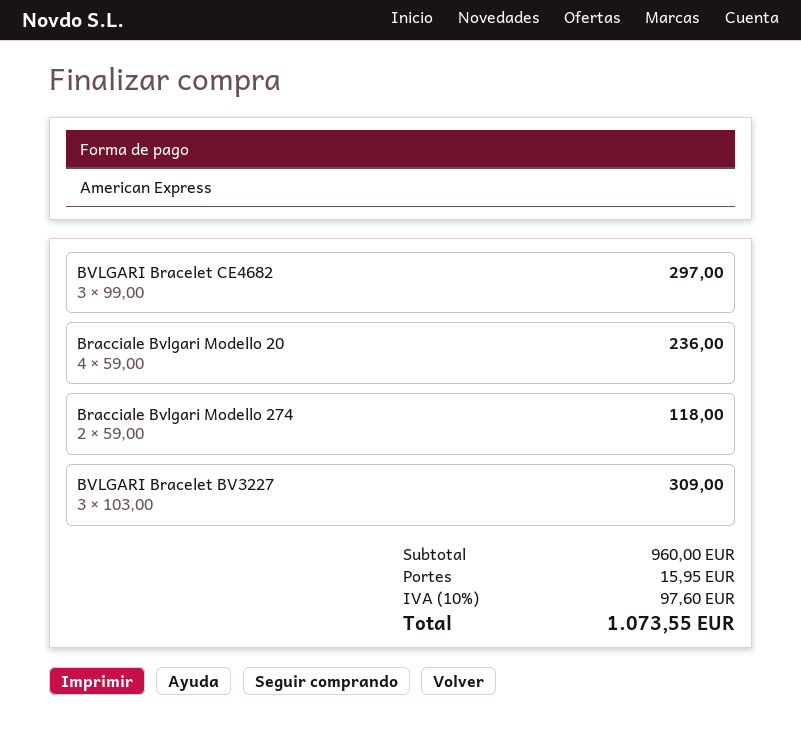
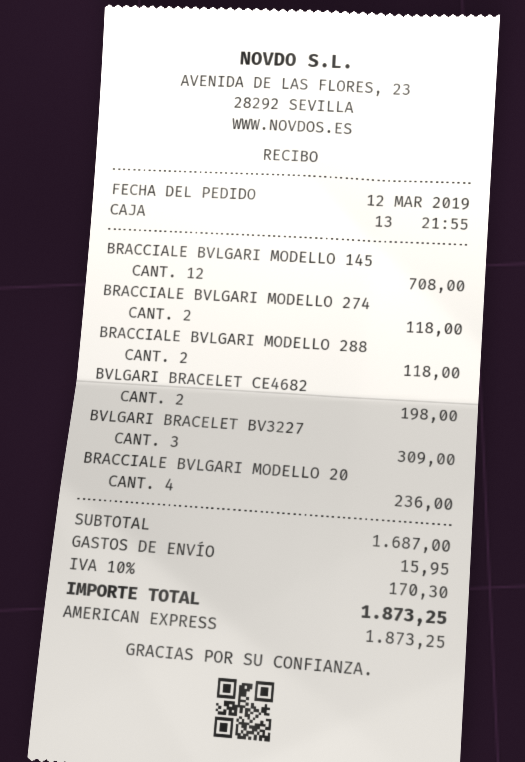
BVLGARI Bracelet CE4682: 3 for 297.00 -> 2 for 198.00
BRACCIALE BVLGARI MODELLO 145: none -> 12 for 708.00
BRACCIALE BVLGARI MODELLO 288: none -> 2 for 118.00
subtotal: 960.00 -> 1687.00
tax: 10% = 97.60 -> 10% = 170.30
total: 1073.55 -> 1873.25

